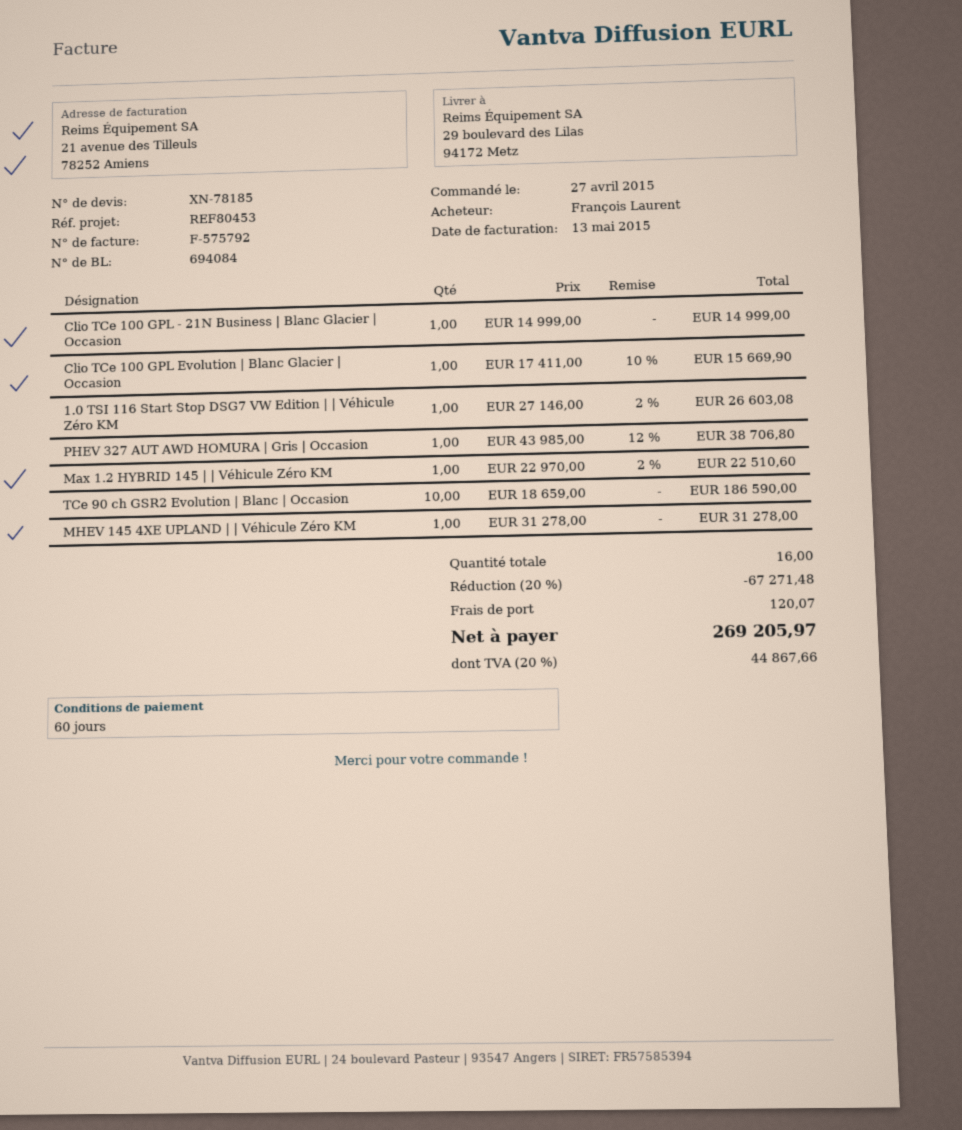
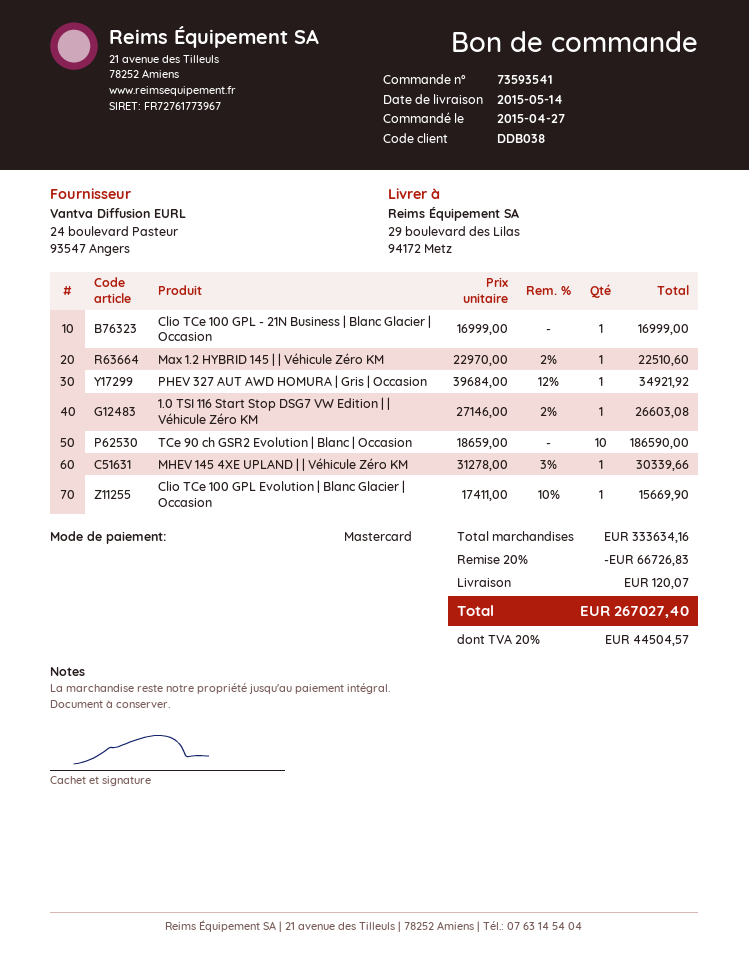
Clio TCe 100 GPL - 21N Business | Blanc Glacier | Occasion: 1 x 14999.00 = 14999.00 -> 1 x 16999.00 = 16999.00
PHEV 327 AUT AWD HOMURA | Gris | Occasion: 1 x 43985.00 - 12% = 38706.80 -> 1 x 39684.00 - 12% = 34921.92
MHEV 145 4XE UPLAND | | Véhicule Zéro KM: 1 x 31278.00 = 31278.00 -> 1 x 31278.00 - 3% = 30339.66
discount: 20% = 67271.48 -> 20% = 66726.83
tax: 20% = 44867.66 -> 20% = 44504.57
total: 269205.97 -> 267027.40

